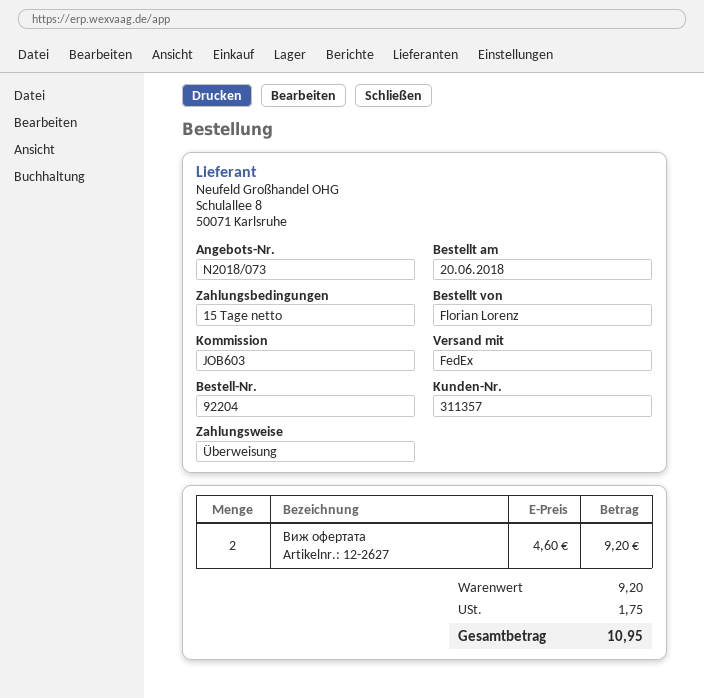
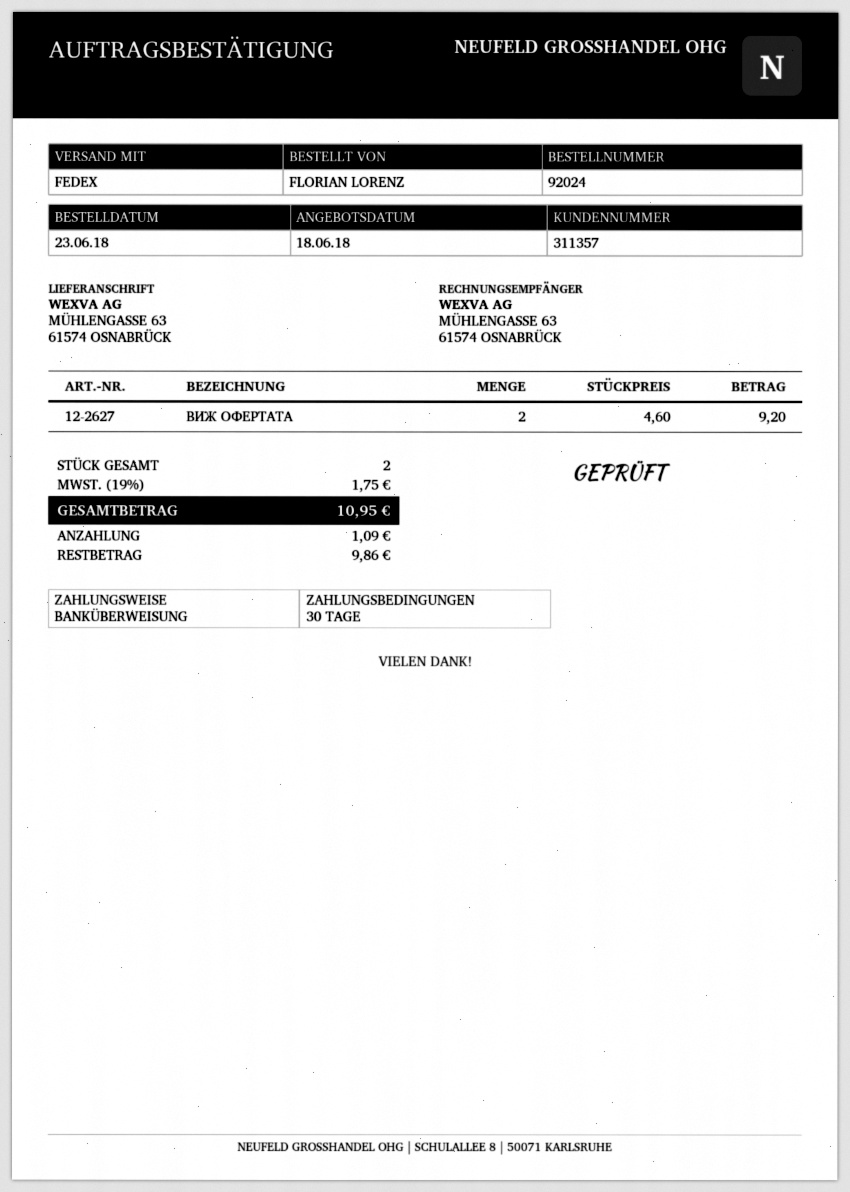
order number: 92204 -> 92024
order date: 2018-06-20 -> 2018-06-23
payment terms: 15 days -> 30 days

